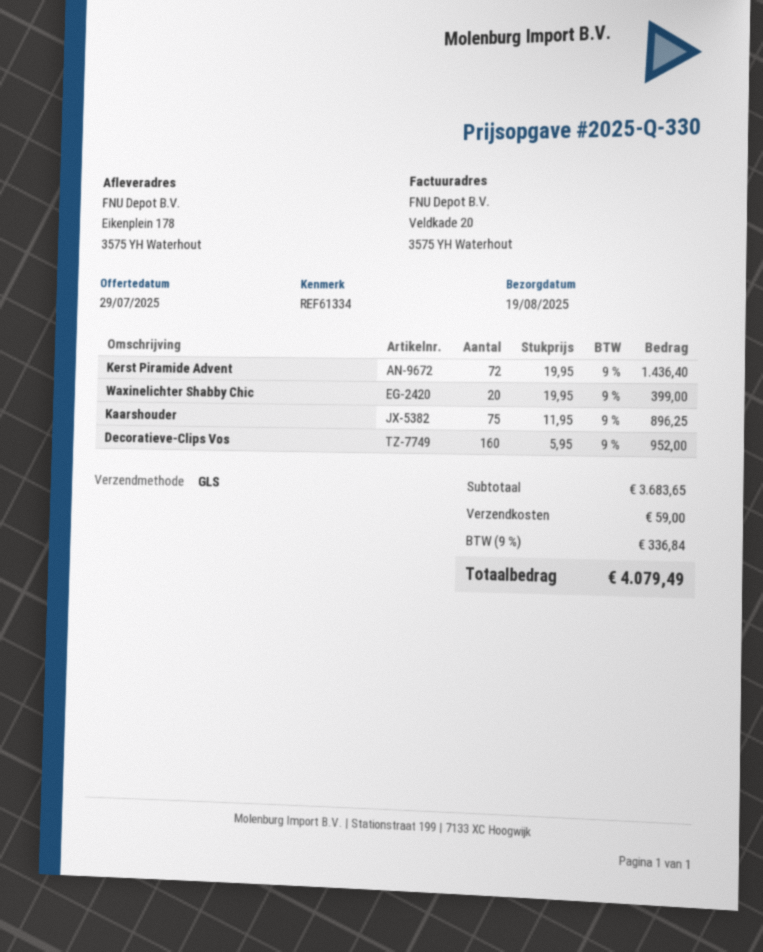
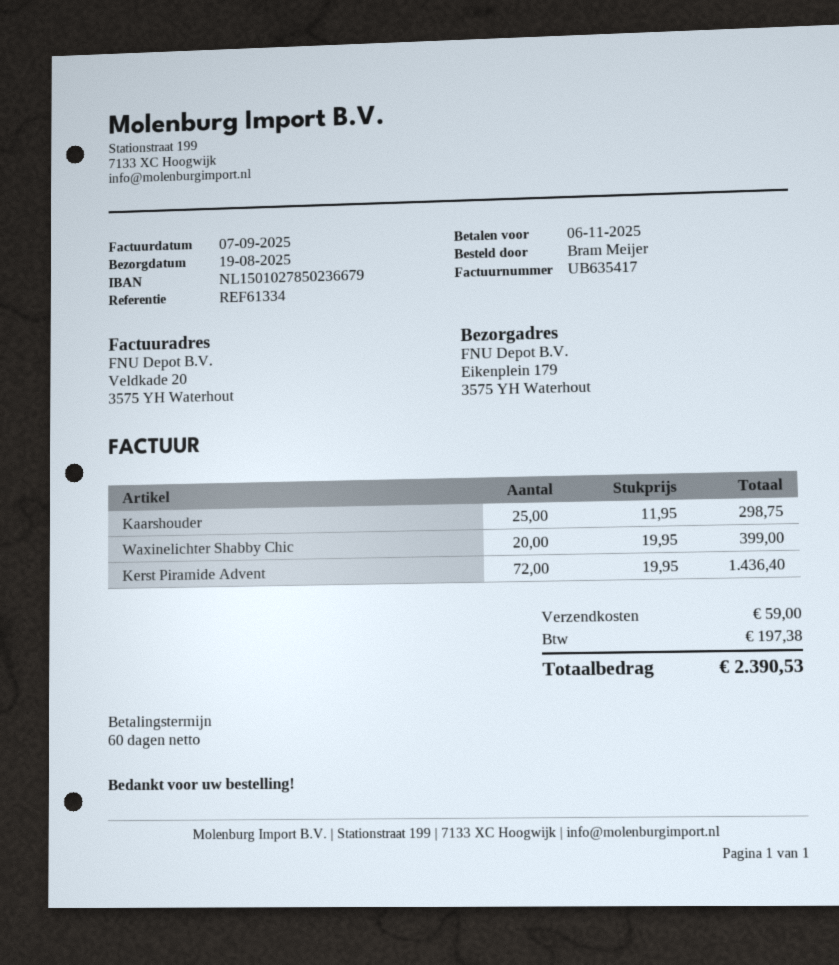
ship to: Eikenplein 178, 3575 YH Waterhout -> Eikenplein 179, 3575 YH Waterhout
Kaarshouder: 75 x 11.95 = 896.25 -> 25 x 11.95 = 298.75
Decoratieve-Clips Vos: 160 x 5.95 = 952.00 -> none
tax: 336.84 -> 197.38
total: 4079.49 -> 2390.53

